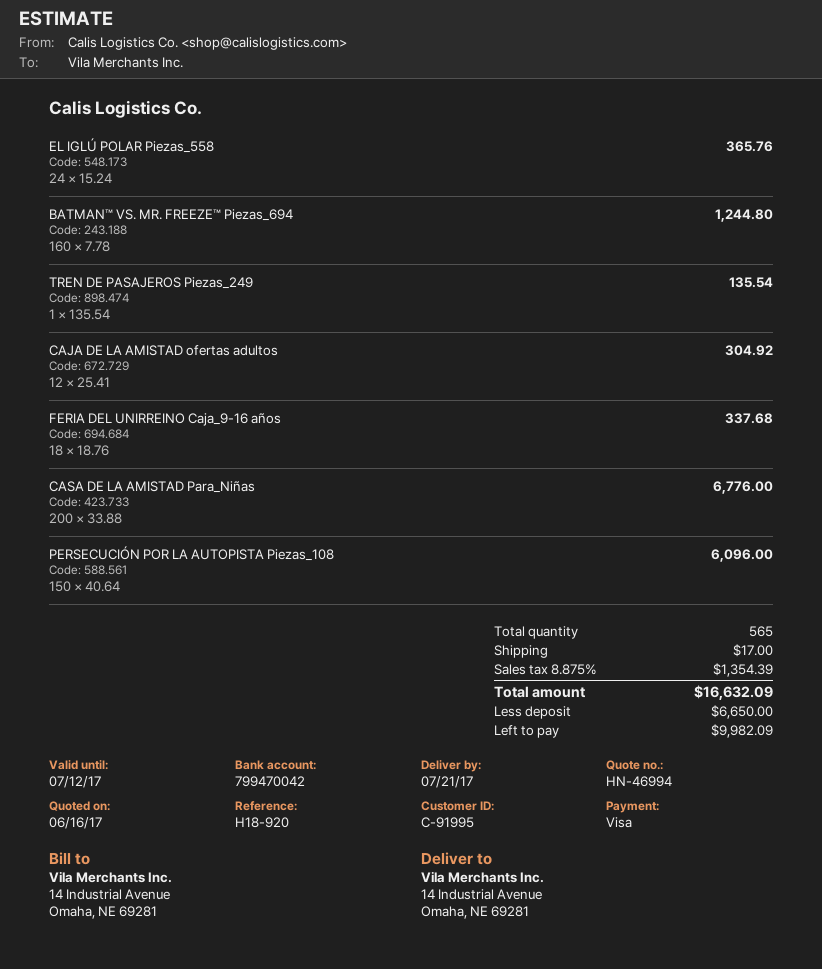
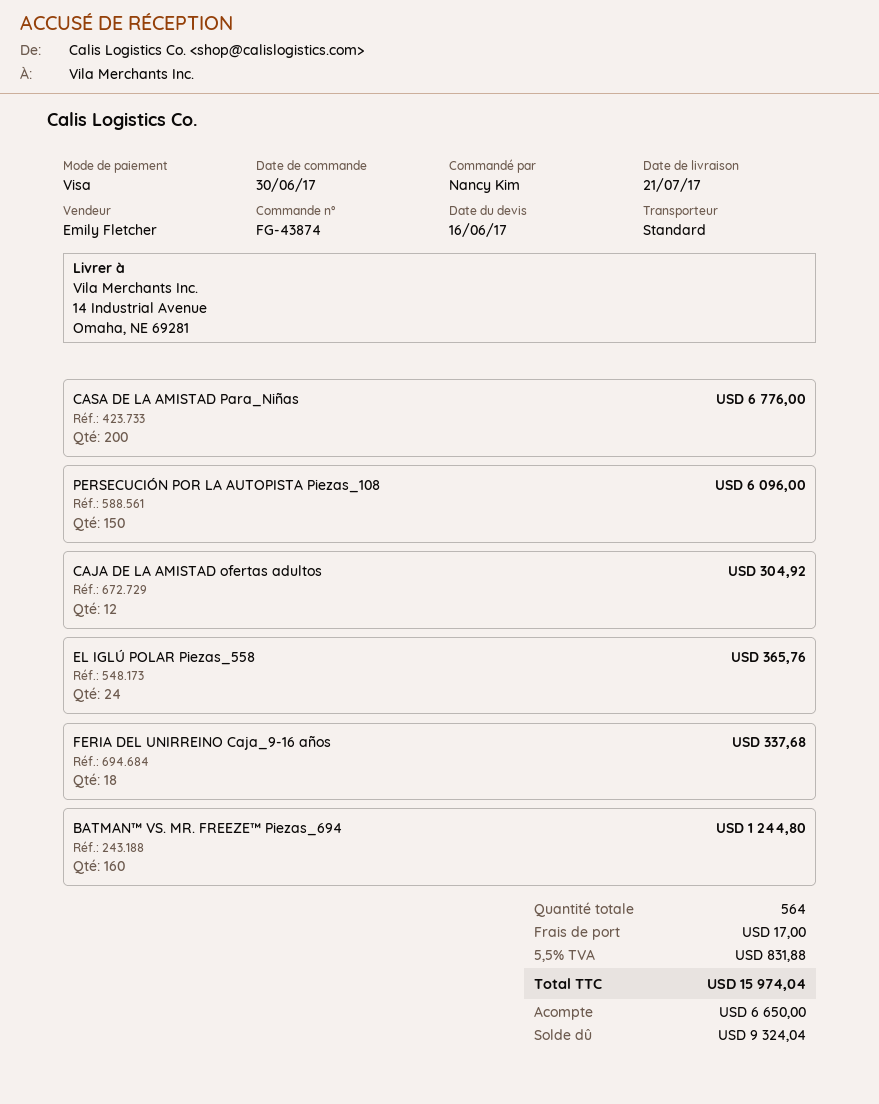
TREN DE PASAJEROS Piezas_249: 1 for 135.54 -> none
total quantity: 565 -> 564
tax: 8.875% = 1354.39 -> 5.5% = 831.88
total: 16632.09 -> 15974.04
balance: 9982.09 -> 9324.04

